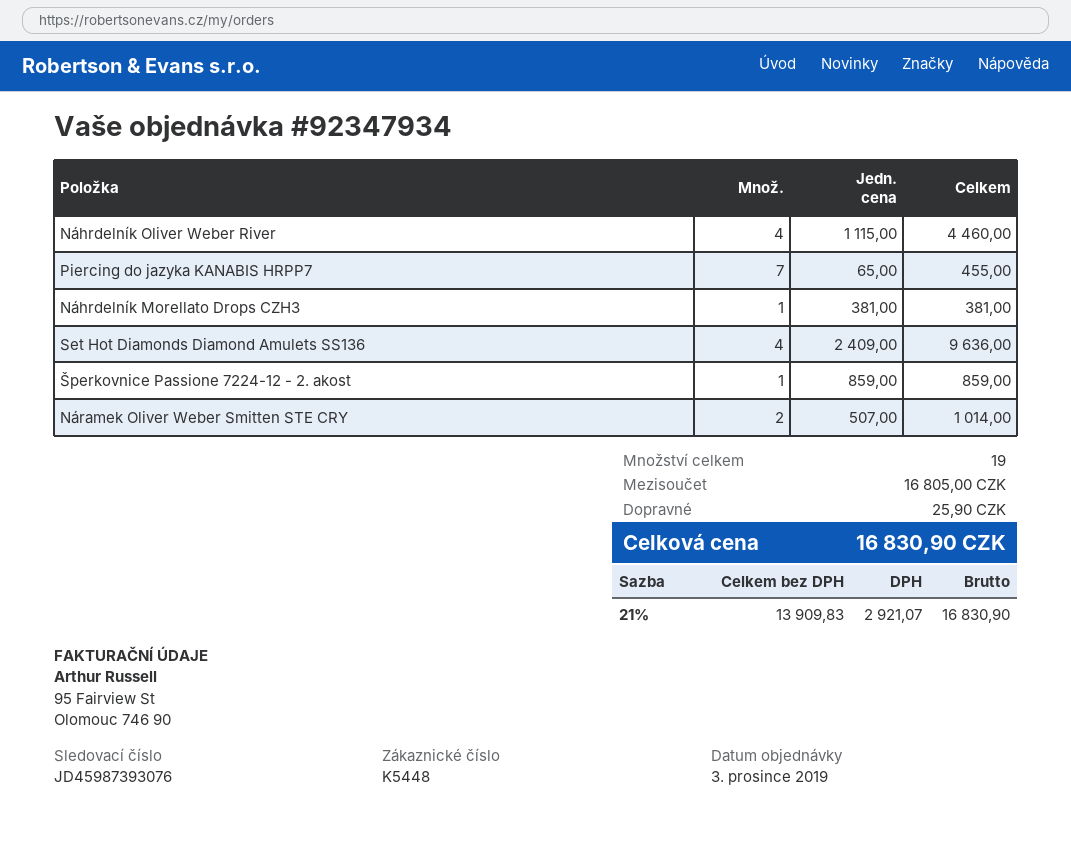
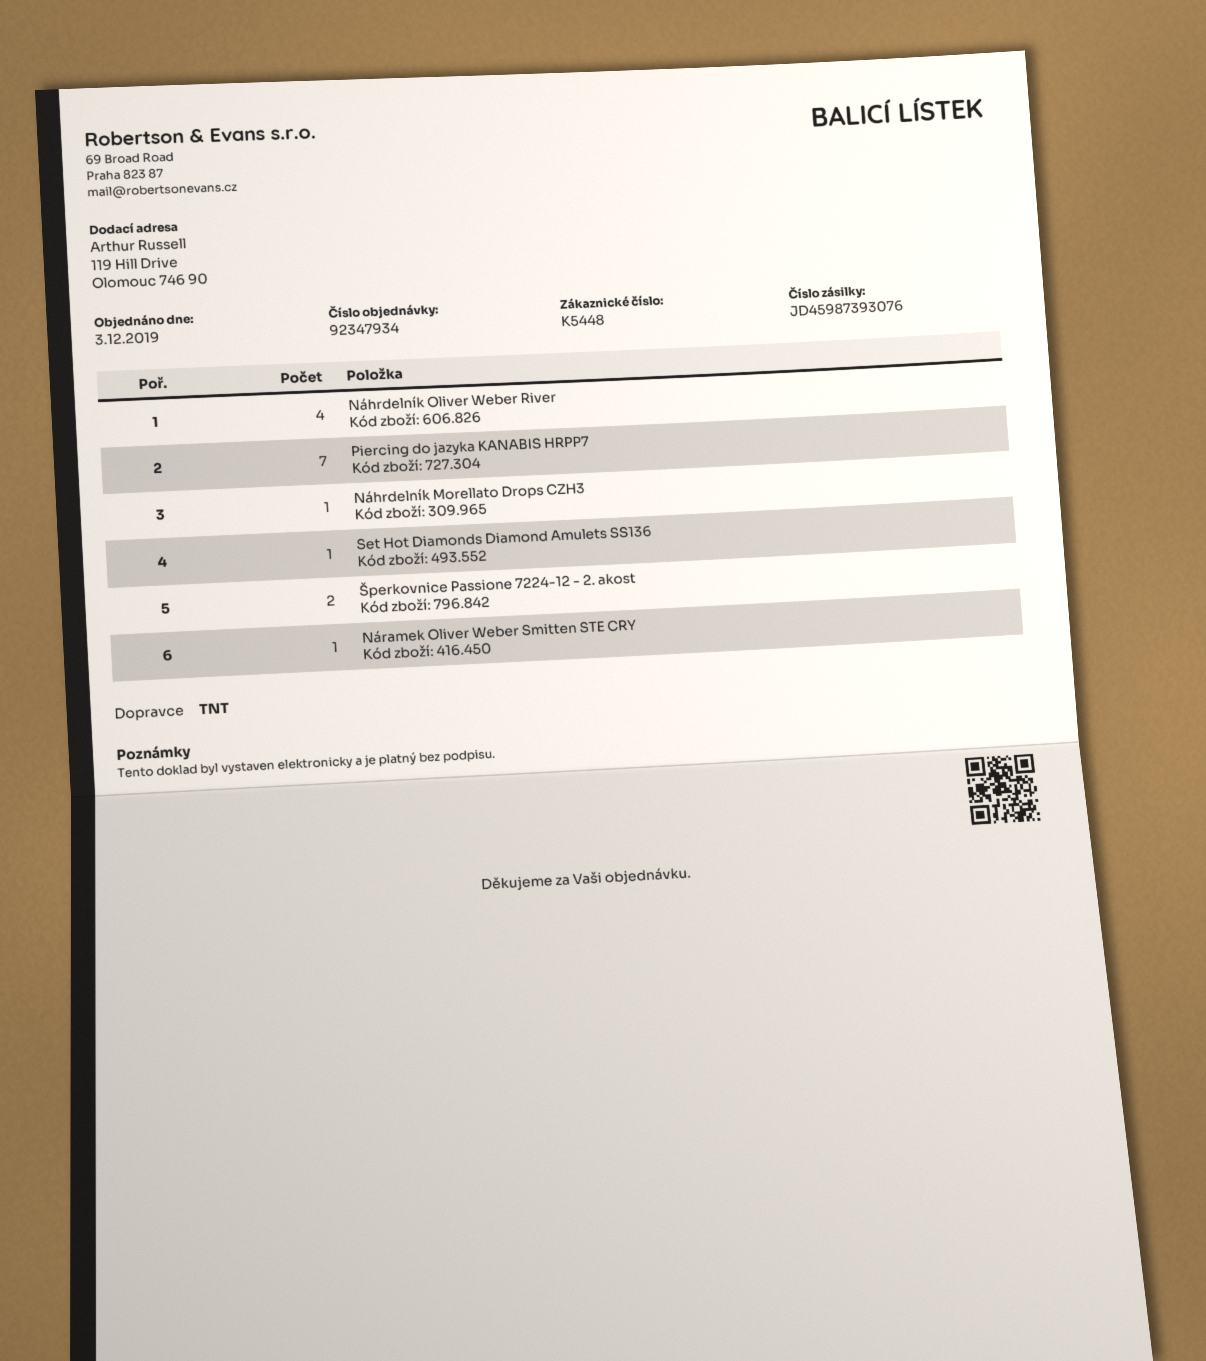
Set Hot Diamonds Diamond Amulets SS136: 4 -> 1
Šperkovnice Passione 7224-12 - 2. akost: 1 -> 2
Náramek Oliver Weber Smitten STE CRY: 2 -> 1

